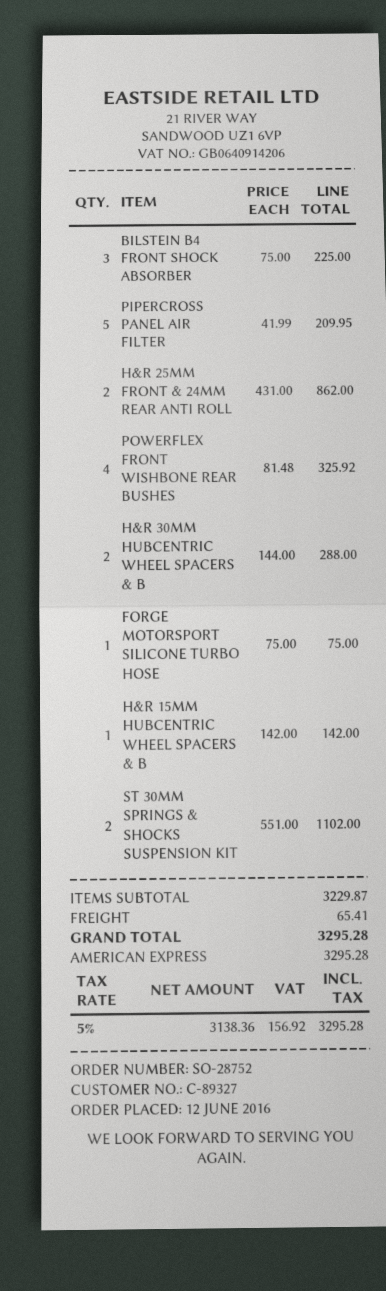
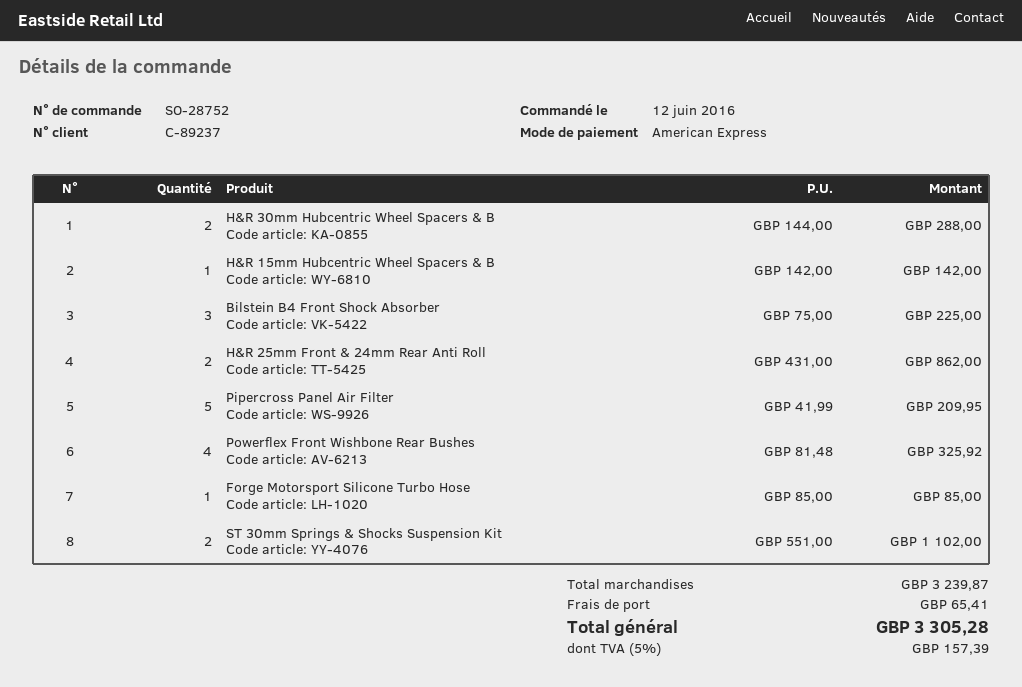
customer number: C-89327 -> C-89237
FORGE MOTORSPORT SILICONE TURBO HOSE: 1 x 75.00 = 75.00 -> 1 x 85.00 = 85.00
subtotal: 3229.87 -> 3239.87
tax: 5% = 156.92 -> 5% = 157.39
total: 3295.28 -> 3305.28

